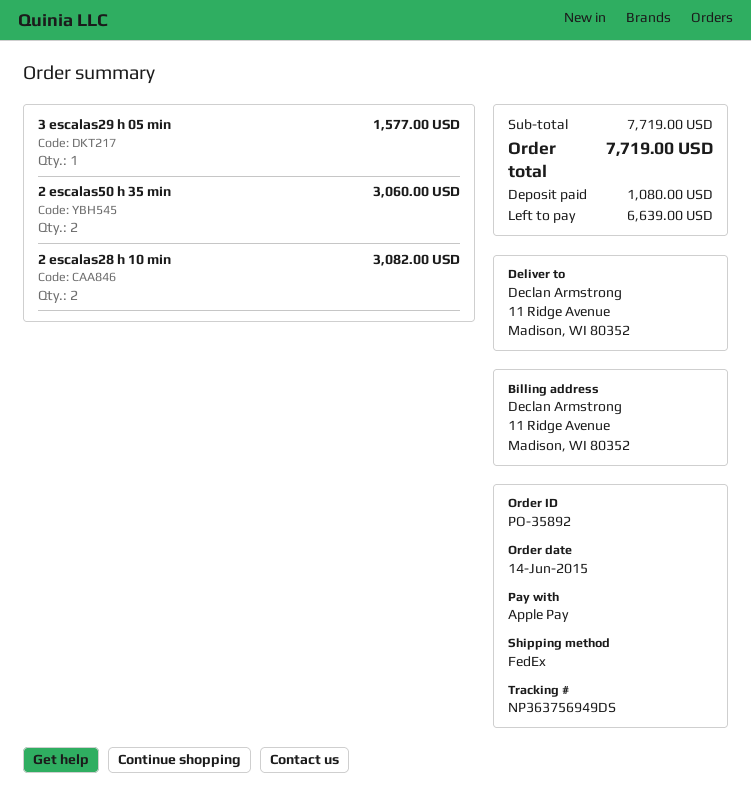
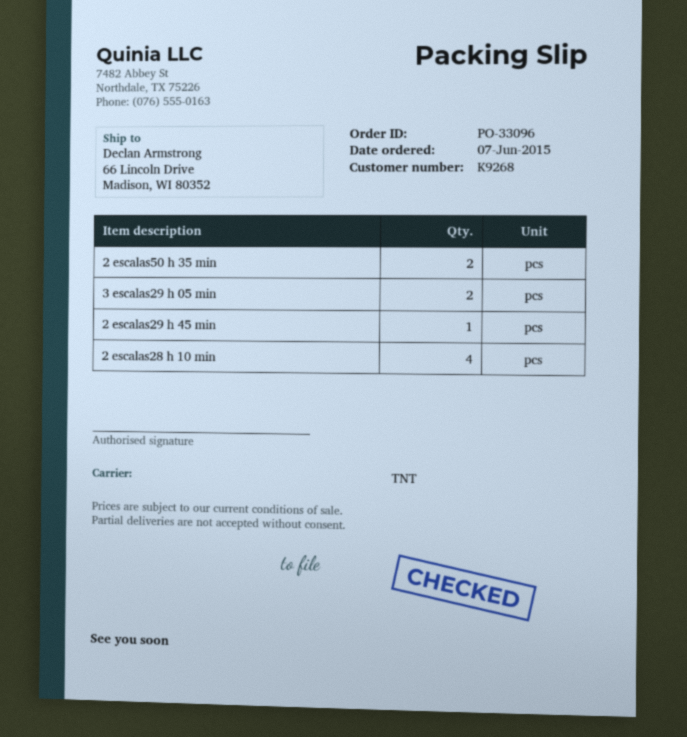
order number: PO-35892 -> PO-33096
order date: 2015-06-14 -> 2015-06-07
shipping method: FedEx -> TNT
ship to: 11 Ridge Avenue, Madison, WI 80352 -> 66 Lincoln Drive, Madison, WI 80352
3 escalas29 h 05 min: 1 -> 2
2 escalas28 h 10 min: 2 -> 4
2 escalas29 h 45 min: none -> 1

